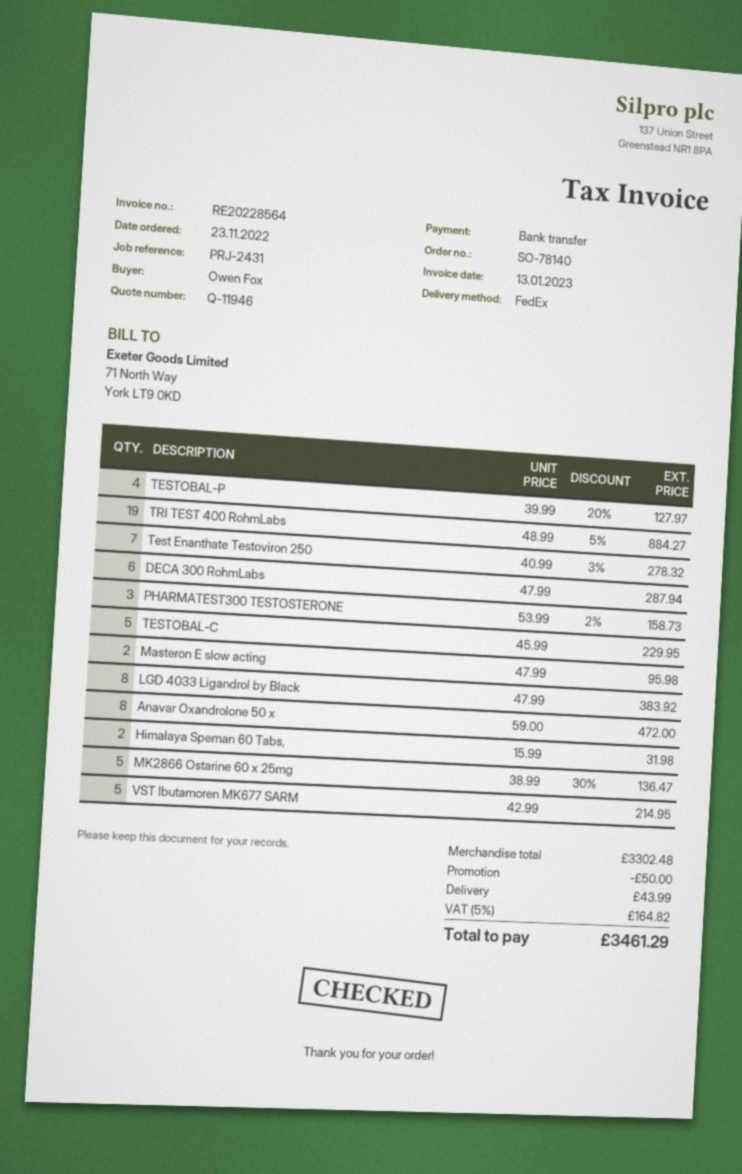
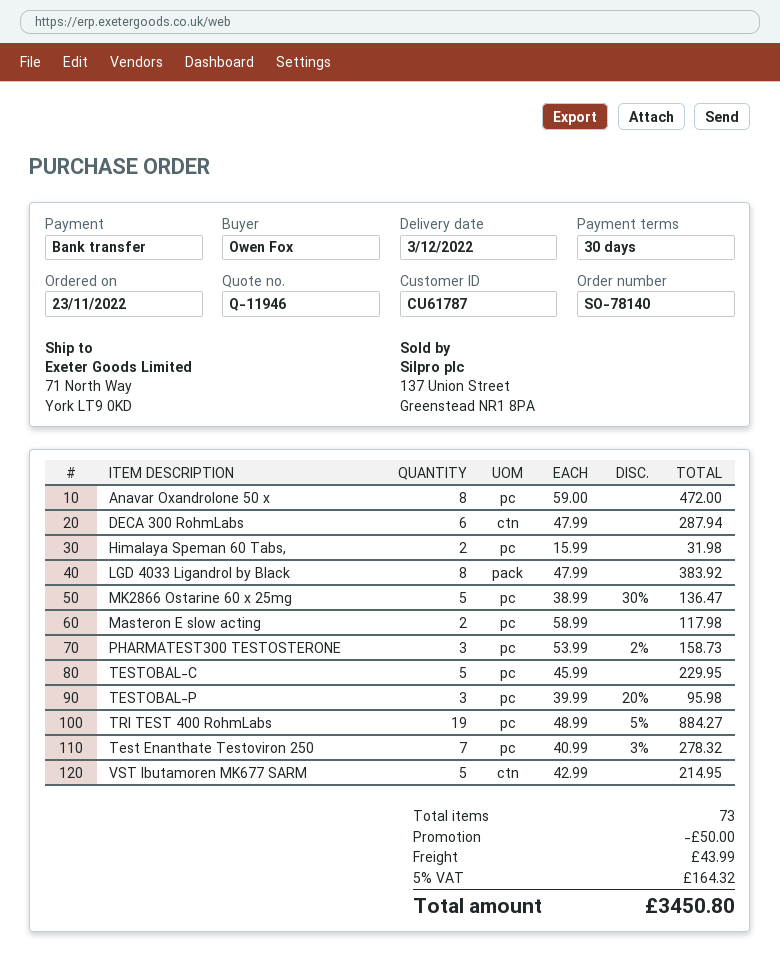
TESTOBAL-P: 4 x 39.99 - 20% = 127.97 -> 3 x 39.99 - 20% = 95.98
Masteron E slow acting: 2 x 47.99 = 95.98 -> 2 x 58.99 = 117.98
tax: 5% = 164.82 -> 5% = 164.32
total: 3461.29 -> 3450.80

